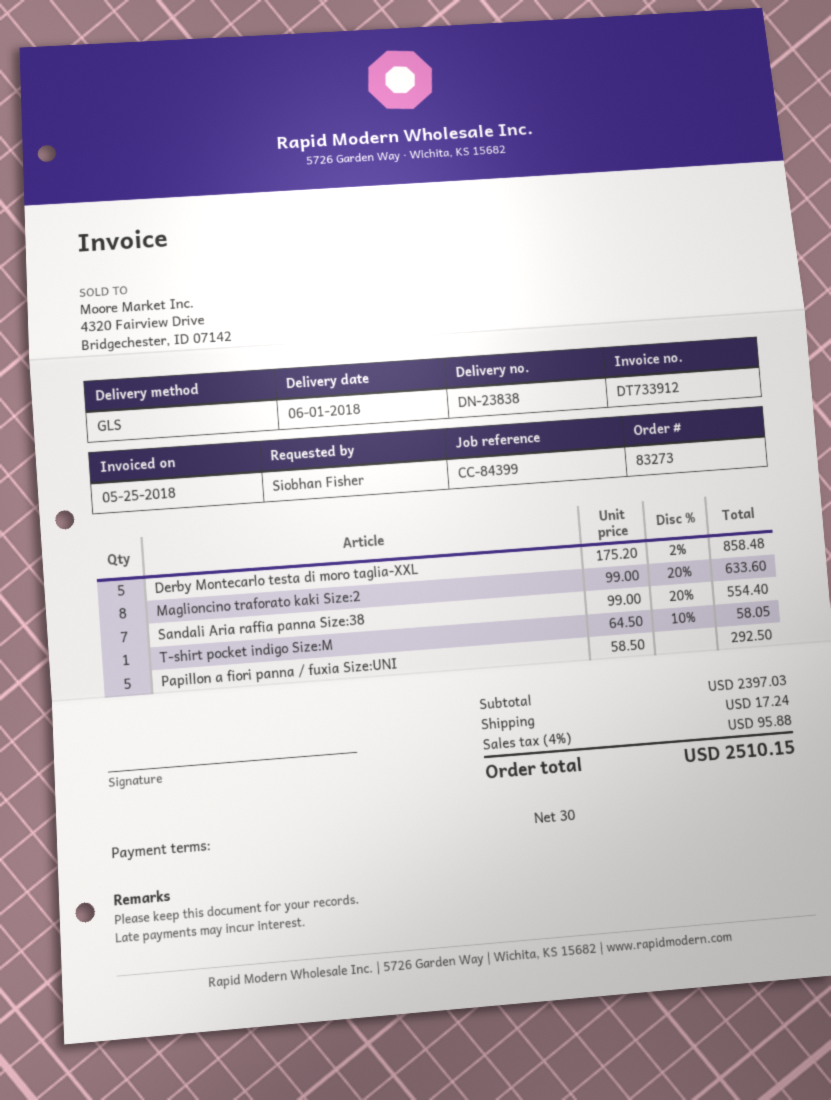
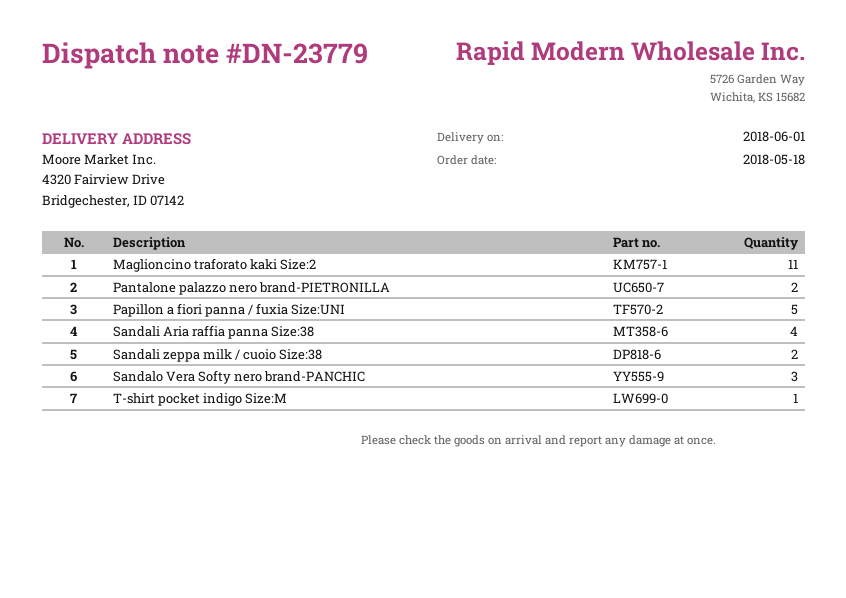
delivery note number: DN-23838 -> DN-23779
Derby Montecarlo testa di moro taglia-XXL: 5 -> none
Maglioncino traforato kaki Size:2: 8 -> 11
Sandali Aria raffia panna Size:38: 7 -> 4
Pantalone palazzo nero brand-PIETRONILLA: none -> 2
Sandali zeppa milk / cuoio Size:38: none -> 2
Sandalo Vera Softy nero brand-PANCHIC: none -> 3

